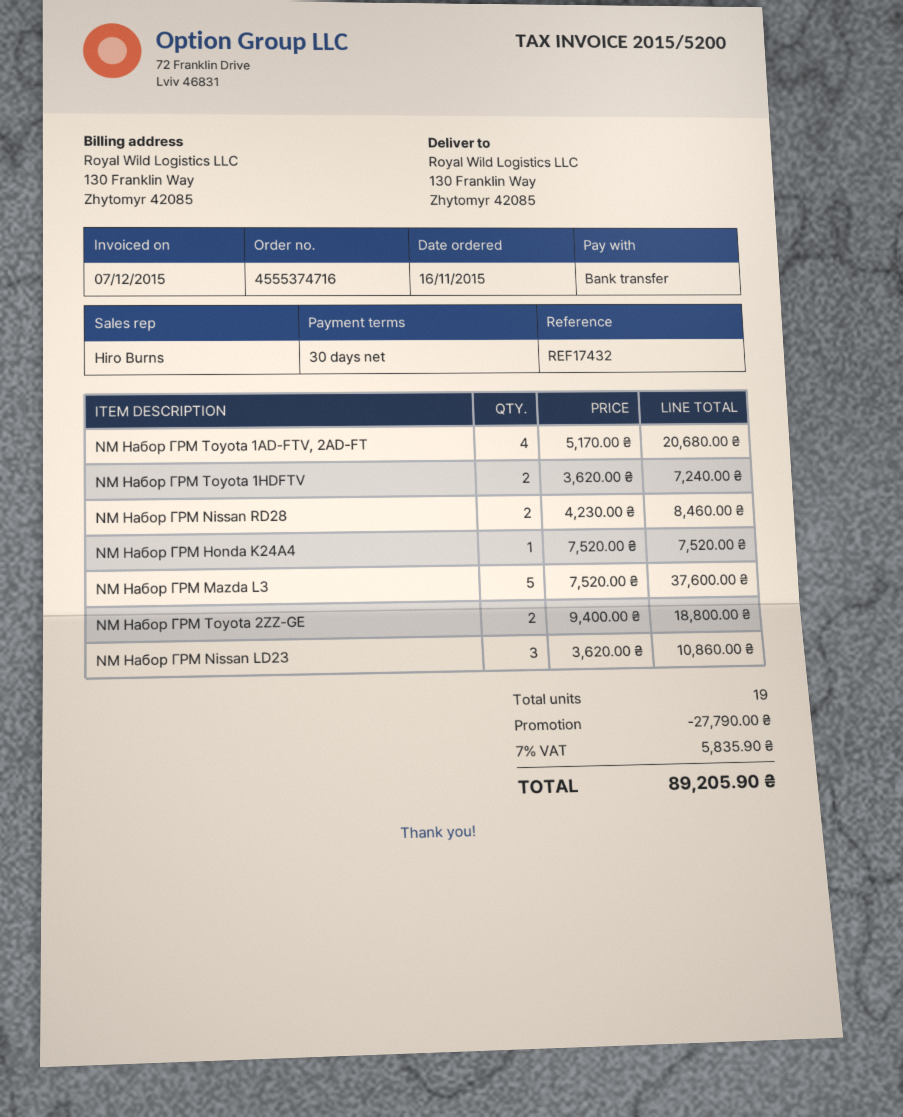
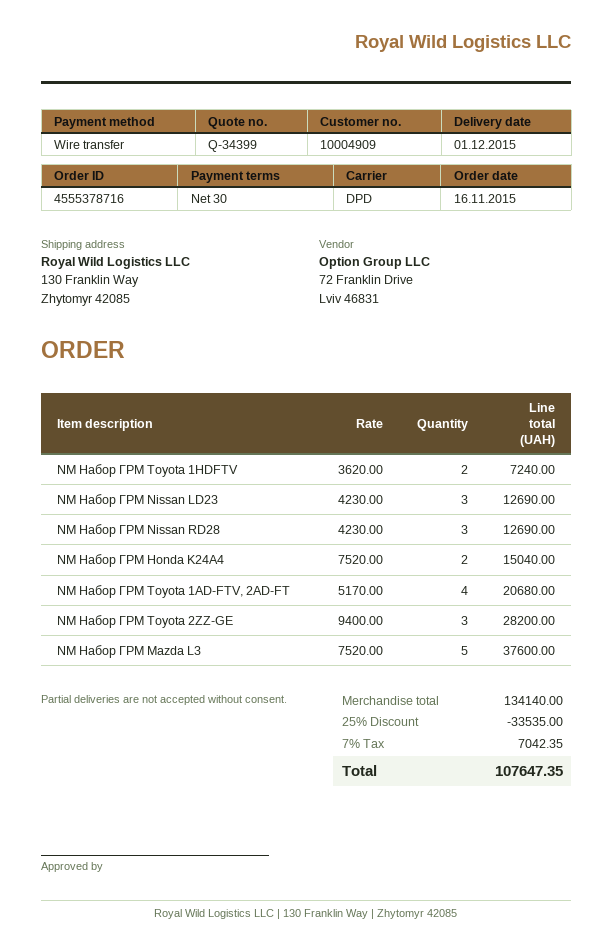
order number: 4555374716 -> 4555378716
NM Набор ГРМ Nissan RD28: 2 x 4230.00 = 8460.00 -> 3 x 4230.00 = 12690.00
NM Набор ГРМ Honda K24A4: 1 x 7520.00 = 7520.00 -> 2 x 7520.00 = 15040.00
NM Набор ГРМ Toyota 2ZZ-GE: 2 x 9400.00 = 18800.00 -> 3 x 9400.00 = 28200.00
NM Набор ГРМ Nissan LD23: 3 x 3620.00 = 10860.00 -> 3 x 4230.00 = 12690.00
discount: 27790.00 -> 33535.00
tax: 7% = 5835.90 -> 7% = 7042.35
total: 89205.90 -> 107647.35

